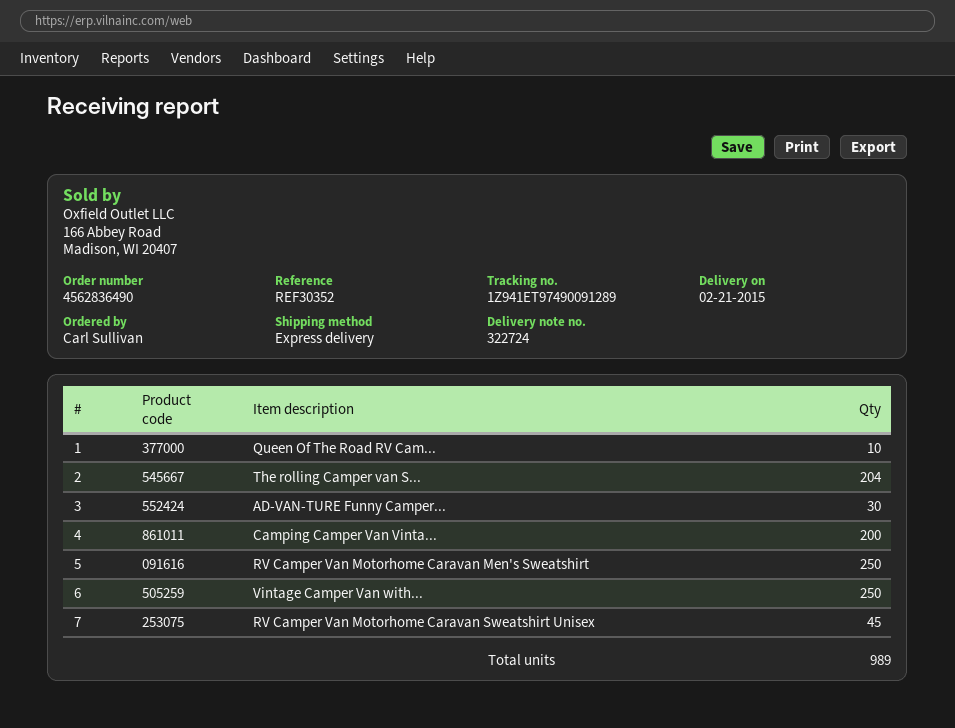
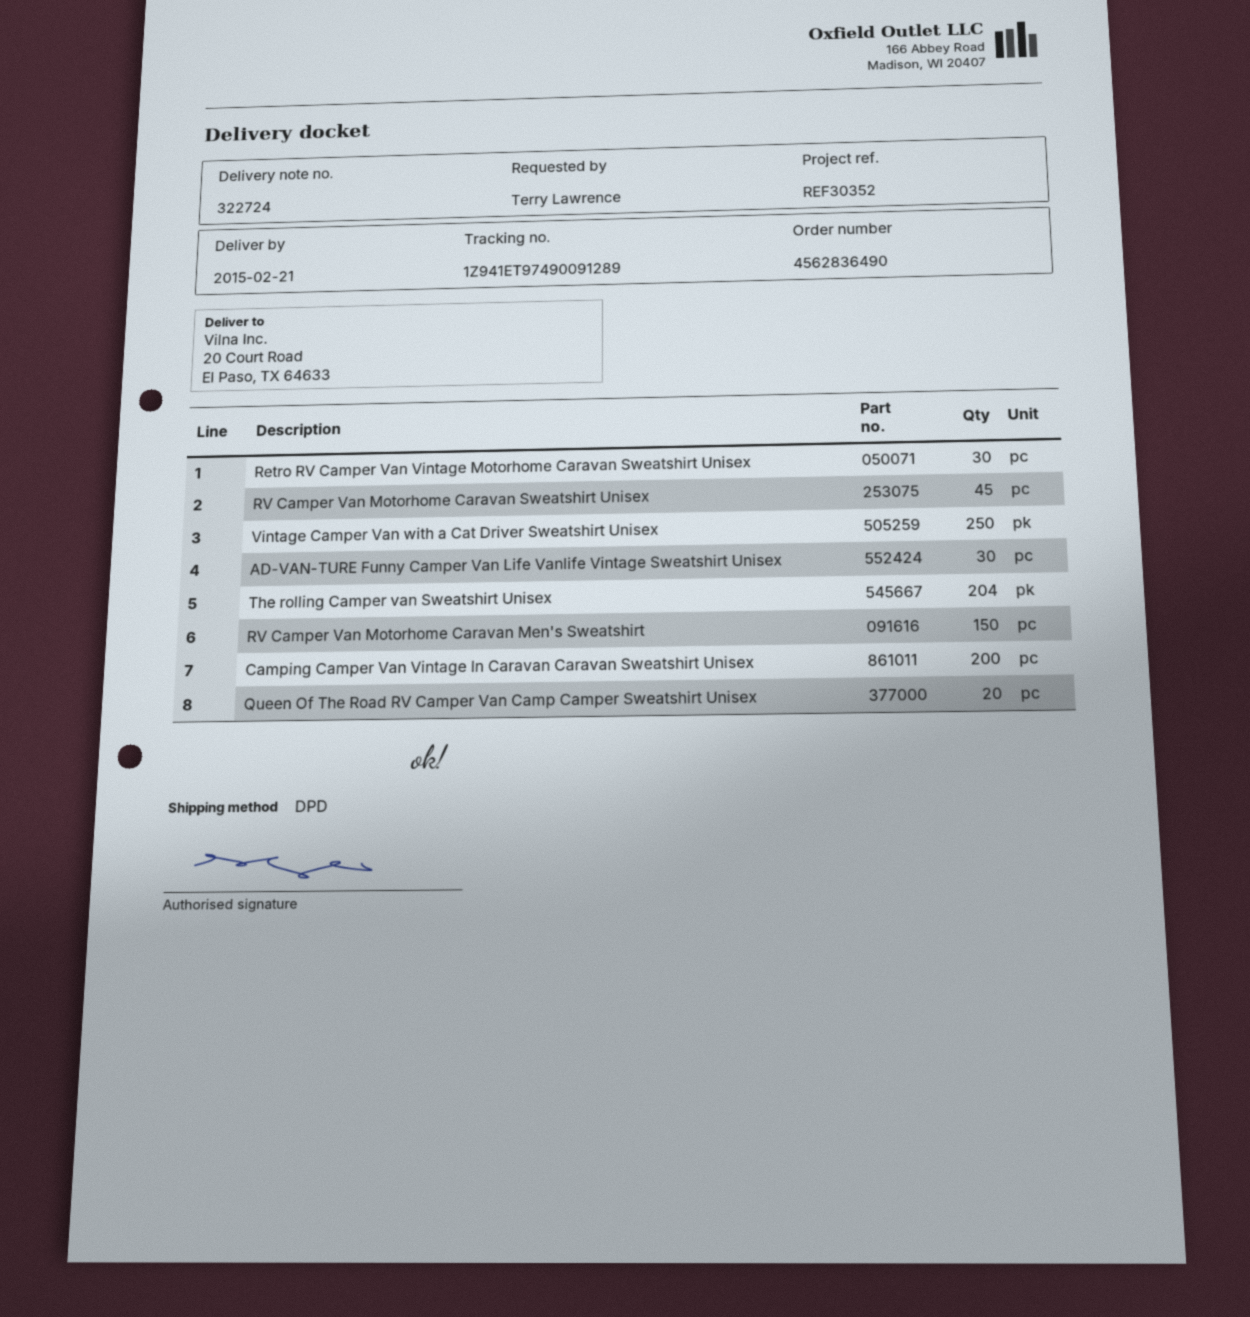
ordered by: Carl Sullivan -> Terry Lawrence
shipping method: express -> DPD
Queen Of The Road RV Cam...: 10 -> 20
RV Camper Van Motorhome Caravan Men's Sweatshirt: 250 -> 150
Retro RV Camper Van Vintage Motorhome Caravan Sweatshirt Unisex: none -> 30

